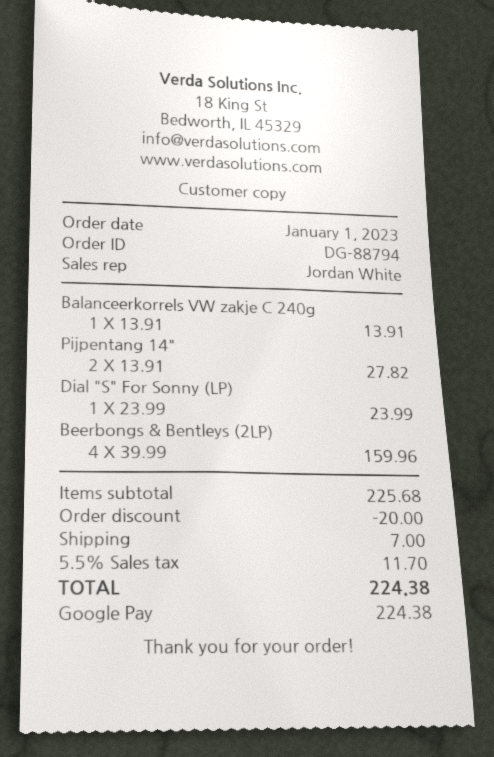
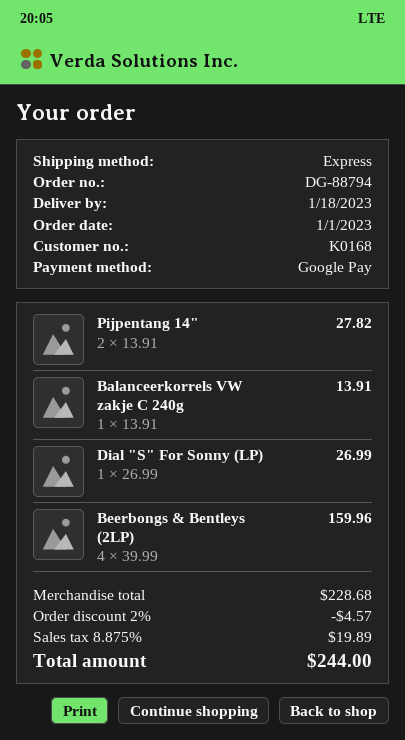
Dial "S" For Sonny (LP): 1 x 23.99 = 23.99 -> 1 x 26.99 = 26.99
subtotal: 225.68 -> 228.68
discount: 20.00 -> 4.57
shipping: 7.00 -> none
tax: 5.5% = 11.70 -> 8.875% = 19.89
total: 224.38 -> 244.00

